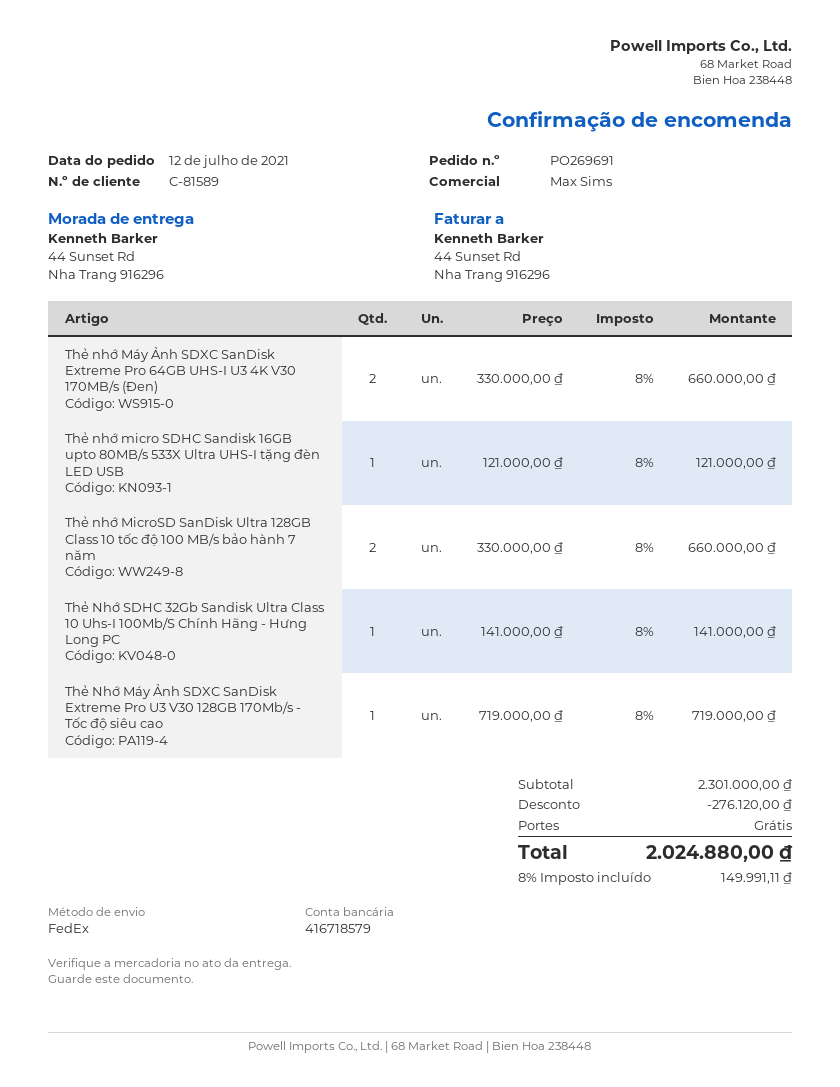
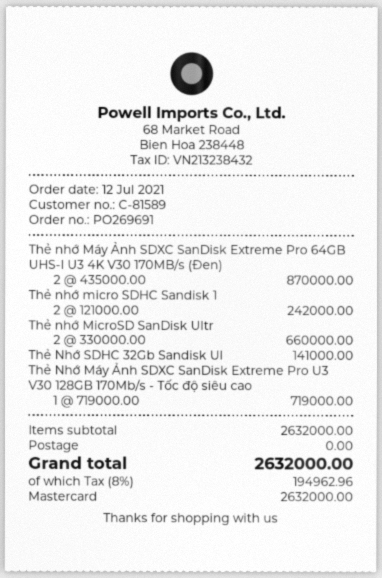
Thẻ nhớ Máy Ảnh SDXC SanDisk Extreme Pro 64GB UHS-I U3 4K V30 170MB/s (Đen): 2 x 330000.00 = 660000.00 -> 2 x 435000.00 = 870000.00
Thẻ nhớ micro SDHC Sandisk 16GB upto 80MB/s 533X Ultra UHS-I tặng đèn LED USB: 1 x 121000.00 = 121000.00 -> 2 x 121000.00 = 242000.00
subtotal: 2301000.00 -> 2632000.00
discount: 276120.00 -> none
tax: 8% = 149991.11 -> 8% = 194962.96
total: 2024880.00 -> 2632000.00

